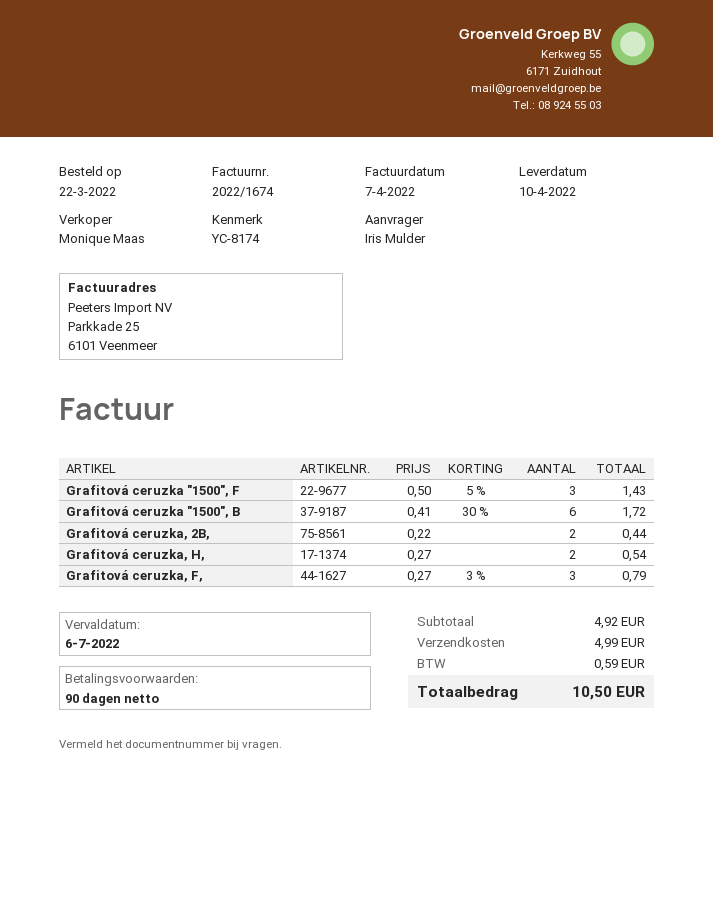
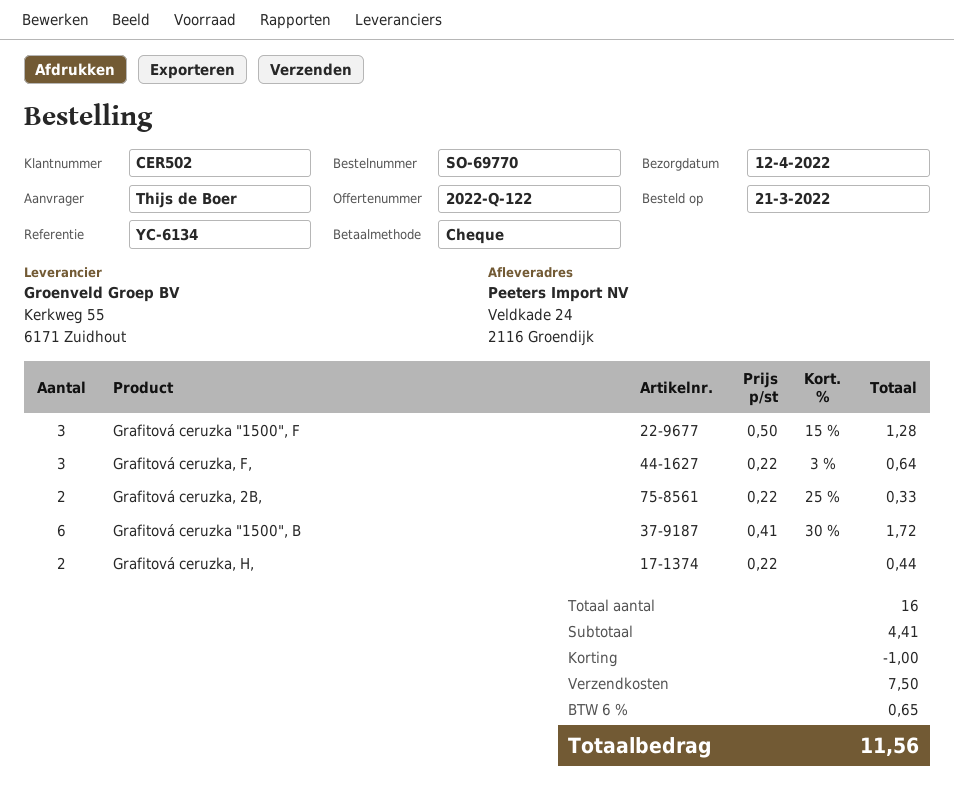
order date: 2022-03-22 -> 2022-03-21
delivery date: 2022-04-10 -> 2022-04-12
reference: YC-8174 -> YC-6134
ordered by: Iris Mulder -> Thijs de Boer
Grafitová ceruzka "1500", F: 3 x 0.50 - 5% = 1.43 -> 3 x 0.50 - 15% = 1.28
Grafitová ceruzka, 2B,: 2 x 0.22 = 0.44 -> 2 x 0.22 - 25% = 0.33
Grafitová ceruzka, H,: 2 x 0.27 = 0.54 -> 2 x 0.22 = 0.44
Grafitová ceruzka, F,: 3 x 0.27 - 3% = 0.79 -> 3 x 0.22 - 3% = 0.64
subtotal: 4.92 -> 4.41
discount: none -> 1.00
shipping: 4.99 -> 7.50
tax: 0.59 -> 0.65
total: 10.50 -> 11.56

